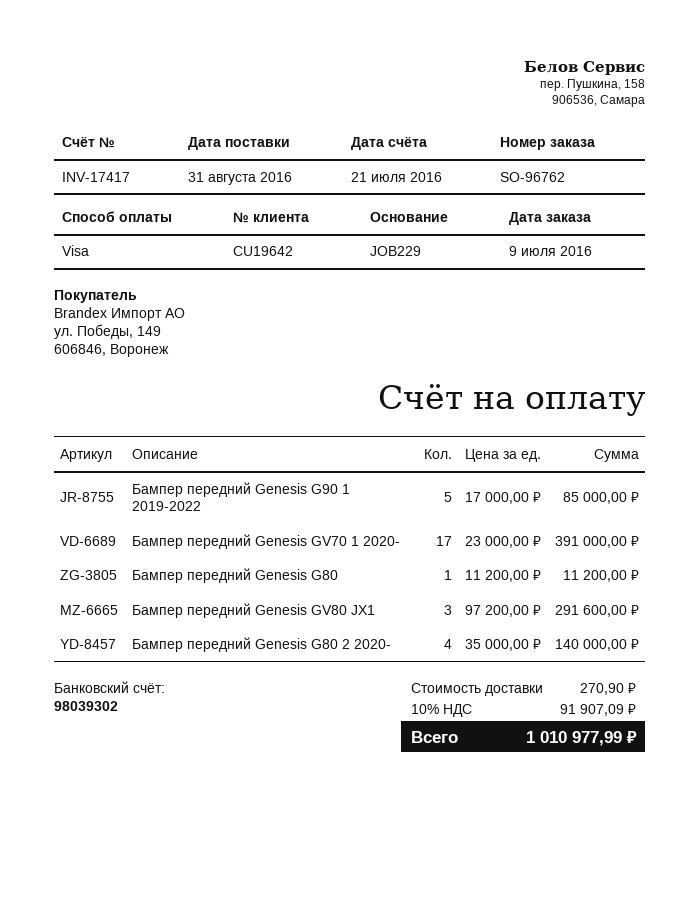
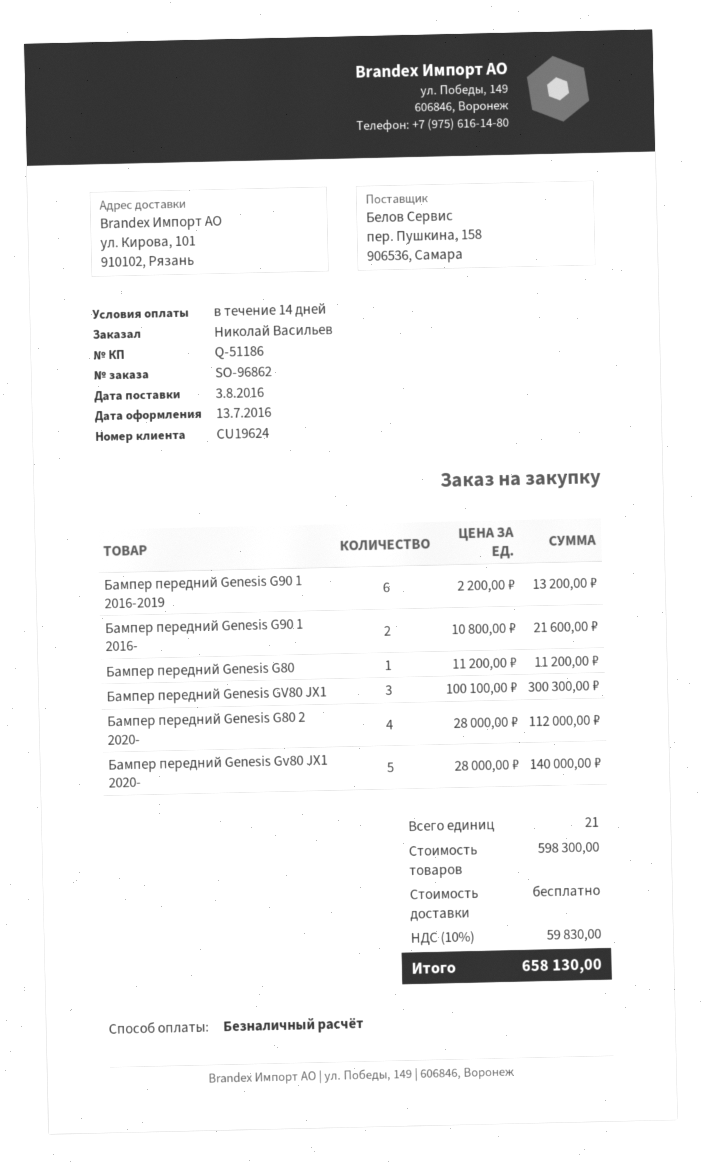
order number: SO-96762 -> SO-96862
order date: 2016-07-09 -> 2016-07-13
delivery date: 2016-08-31 -> 2016-08-03
customer number: CU19642 -> CU19624
payment method: Visa -> bank transfer
Бампер передний Genesis G90 1 2019-2022: 5 x 17000.00 = 85000.00 -> none
Бампер передний Genesis GV70 1 2020-: 17 x 23000.00 = 391000.00 -> none
Бампер передний Genesis GV80 JX1: 3 x 97200.00 = 291600.00 -> 3 x 100100.00 = 300300.00
Бампер передний Genesis G80 2 2020-: 4 x 35000.00 = 140000.00 -> 4 x 28000.00 = 112000.00
Бампер передний Genesis G90 1 2016-2019: none -> 6 x 2200.00 = 13200.00
Бампер передний Genesis G90 1 2016-: none -> 2 x 10800.00 = 21600.00
Бампер передний Genesis Gv80 JX1 2020-: none -> 5 x 28000.00 = 140000.00
shipping: 270.90 -> 0.00
tax: 10% = 91907.09 -> 10% = 59830.00
total: 1010977.99 -> 658130.00

